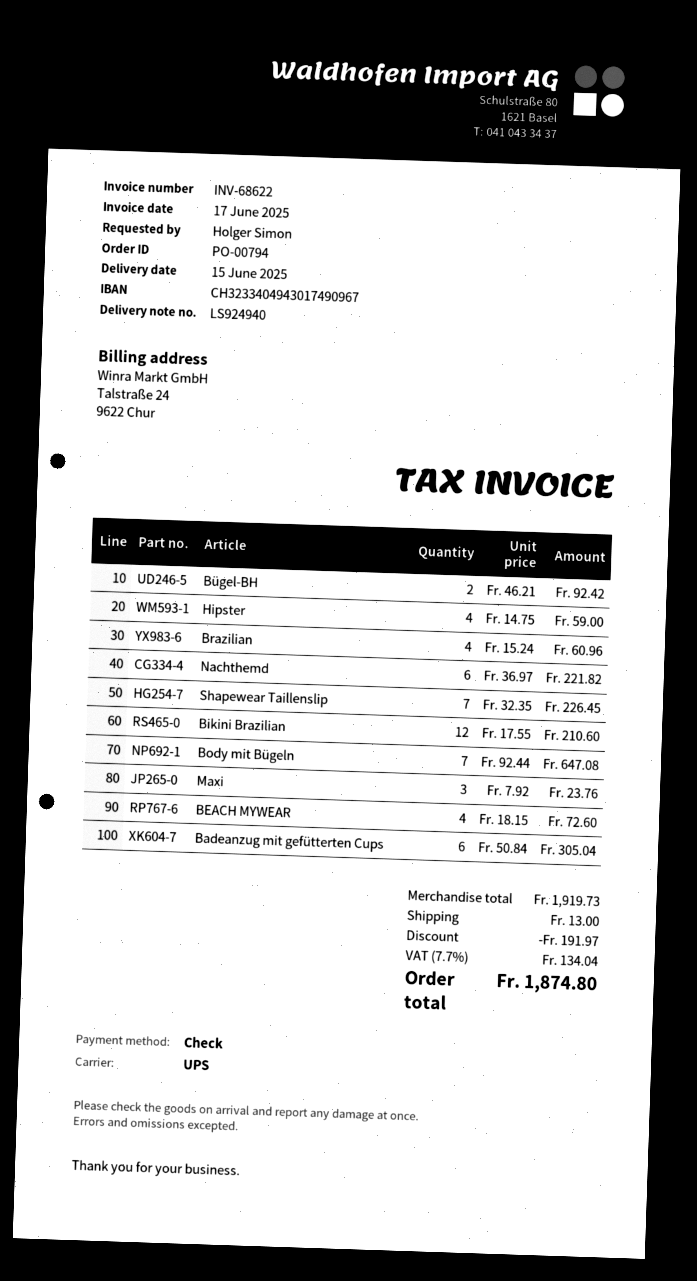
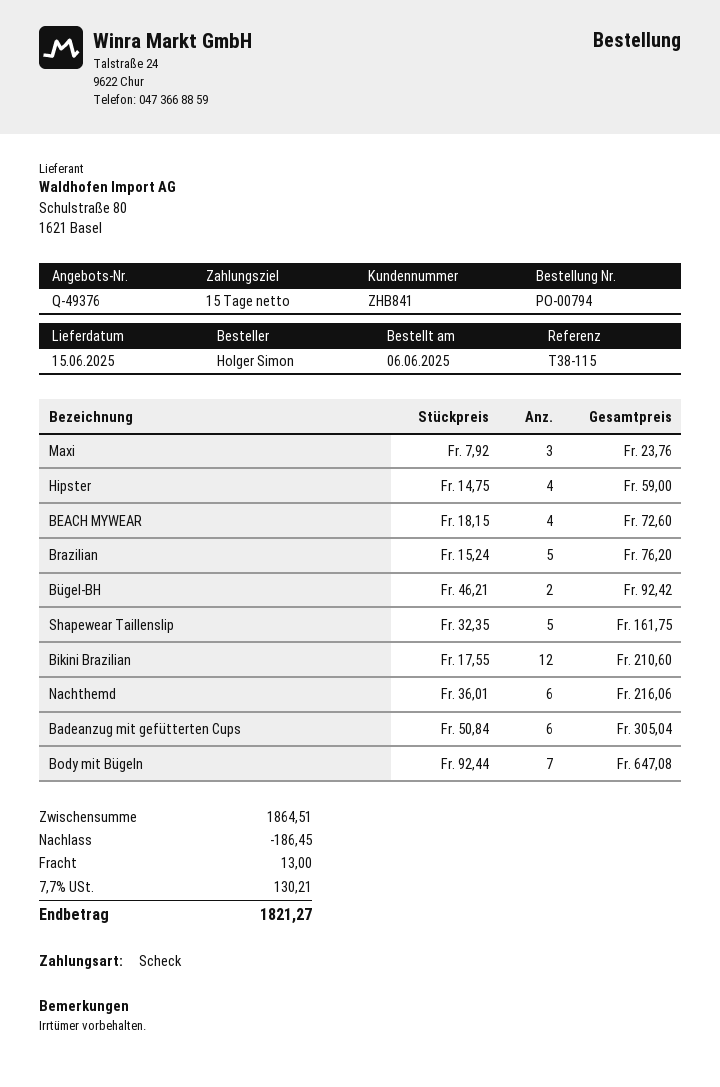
Brazilian: 4 x 15.24 = 60.96 -> 5 x 15.24 = 76.20
Nachthemd: 6 x 36.97 = 221.82 -> 6 x 36.01 = 216.06
Shapewear Taillenslip: 7 x 32.35 = 226.45 -> 5 x 32.35 = 161.75
subtotal: 1919.73 -> 1864.51
discount: 191.97 -> 186.45
tax: 7.7% = 134.04 -> 7.7% = 130.21
total: 1874.80 -> 1821.27

